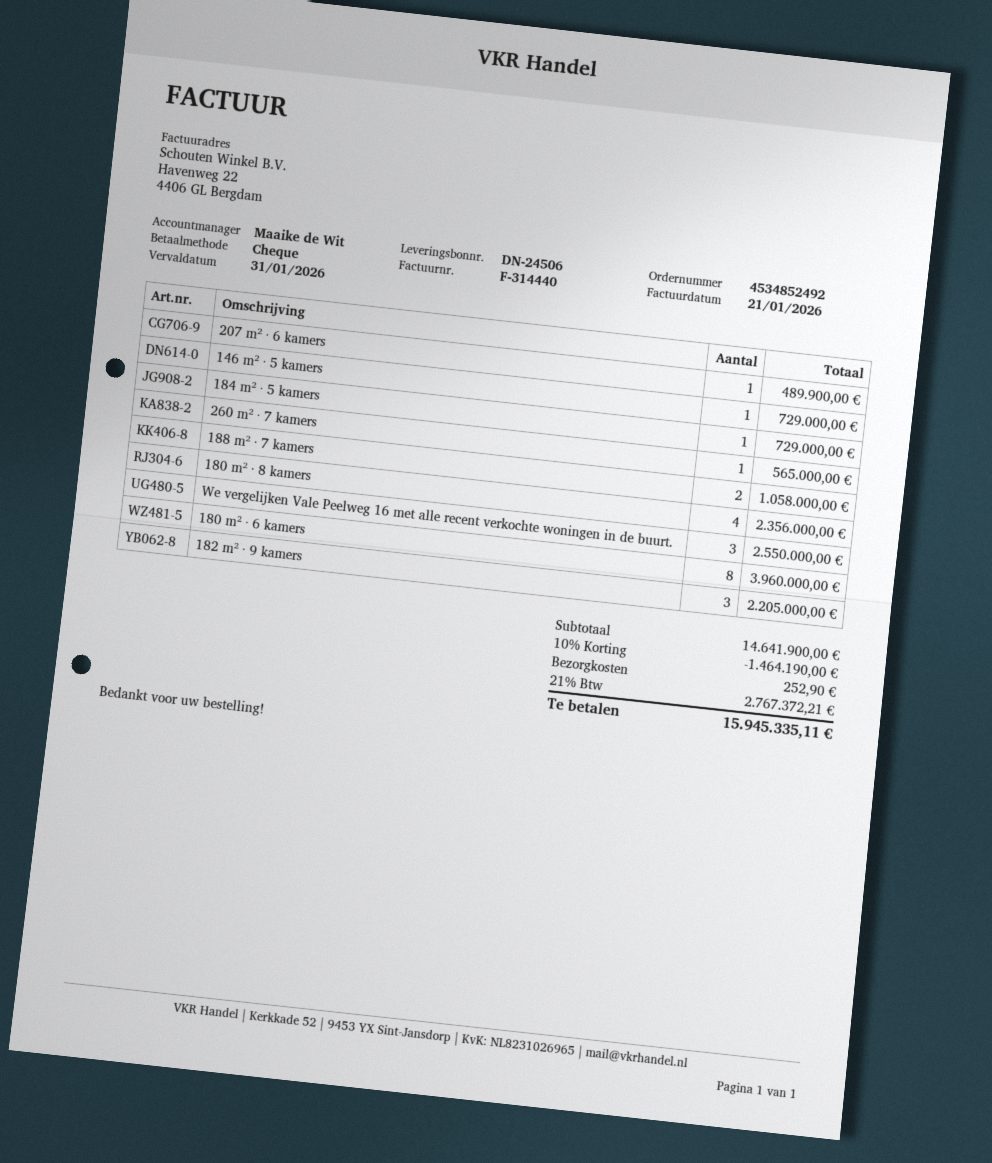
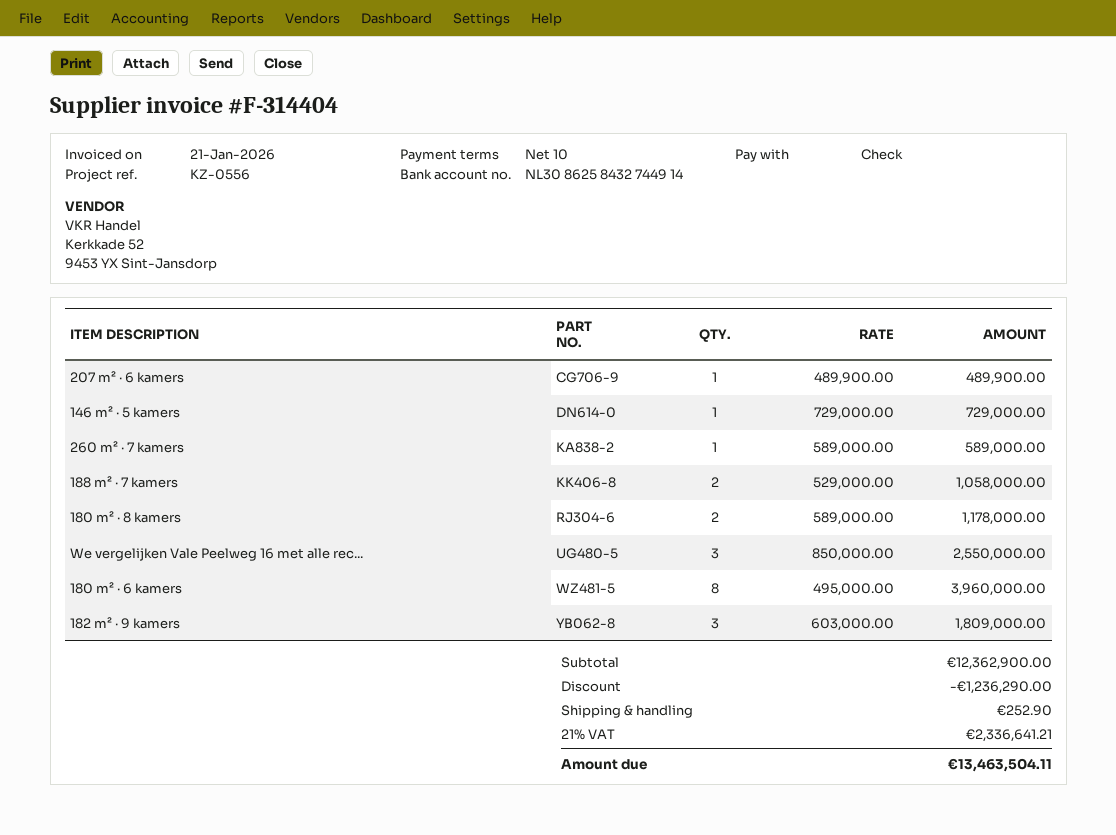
invoice number: F-314440 -> F-314404
184 m² · 5 kamers: 1 for 729000.00 -> none
260 m² · 7 kamers: 1 for 565000.00 -> 1 for 589000.00
180 m² · 8 kamers: 4 for 2356000.00 -> 2 for 1178000.00
182 m² · 9 kamers: 3 for 2205000.00 -> 3 for 1809000.00
subtotal: 14641900.00 -> 12362900.00
discount: 1464190.00 -> 1236290.00
tax: 21% = 2767372.21 -> 21% = 2336641.21
total: 15945335.11 -> 13463504.11

